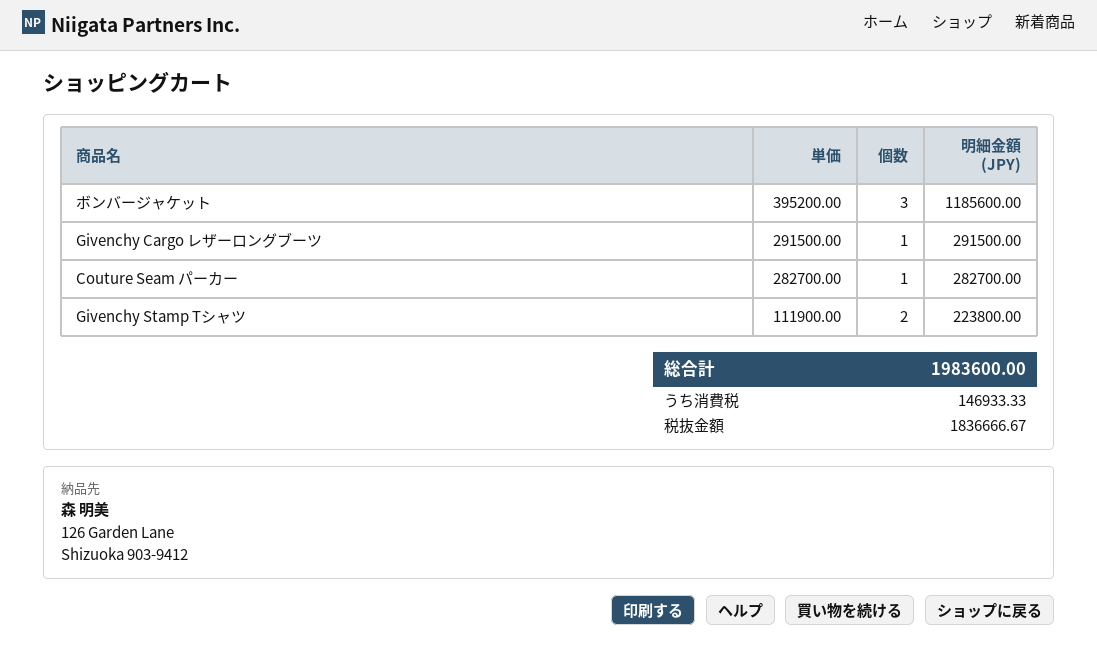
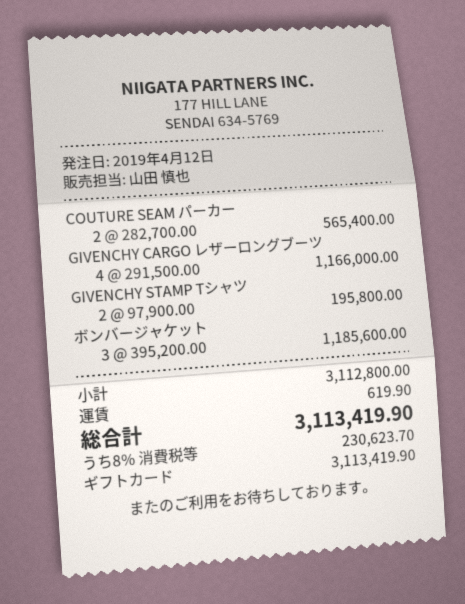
Givenchy Cargo レザーロングブーツ: 1 x 291500.00 = 291500.00 -> 4 x 291500.00 = 1166000.00
Couture Seam パーカー: 1 x 282700.00 = 282700.00 -> 2 x 282700.00 = 565400.00
Givenchy Stamp Tシャツ: 2 x 111900.00 = 223800.00 -> 2 x 97900.00 = 195800.00
shipping: none -> 619.90
tax: 146933.33 -> 230623.70
total: 1983600.00 -> 3113419.90

